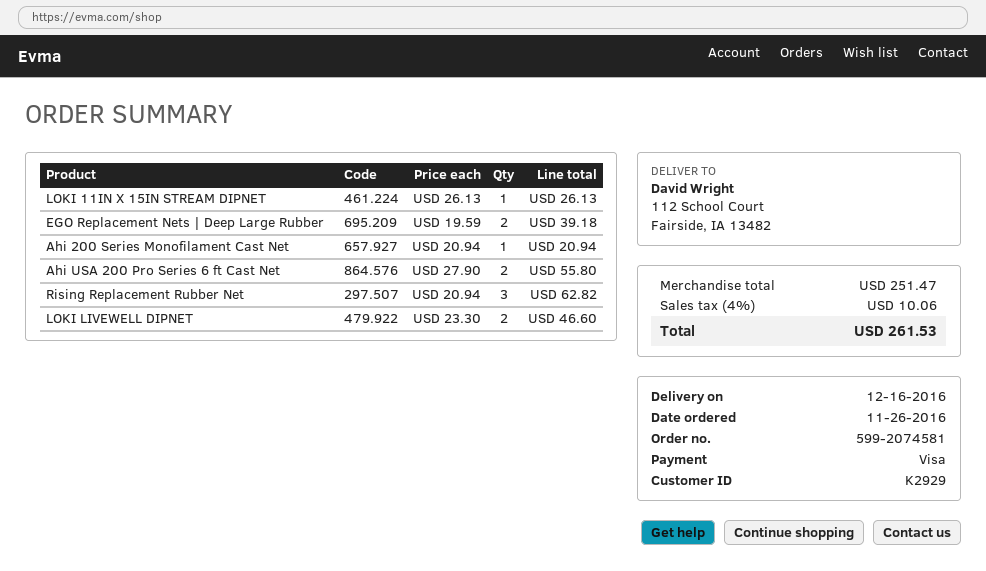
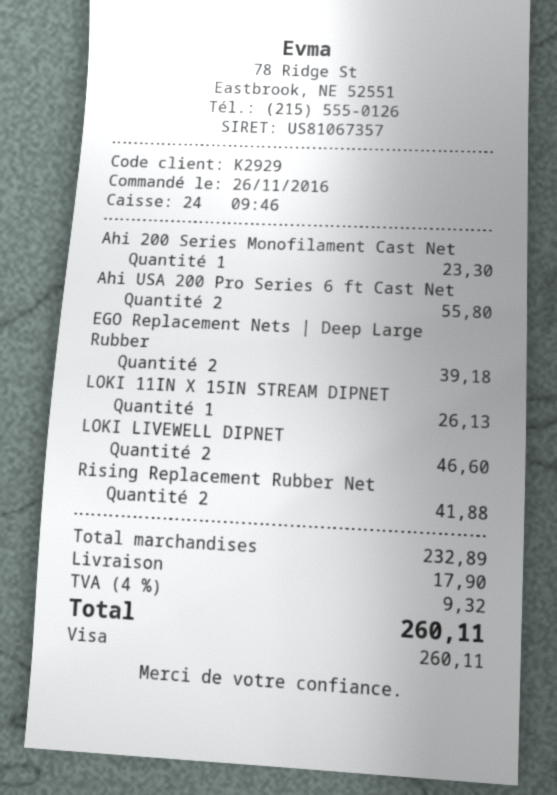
Ahi 200 Series Monofilament Cast Net: 1 for 20.94 -> 1 for 23.30
Rising Replacement Rubber Net: 3 for 62.82 -> 2 for 41.88
subtotal: 251.47 -> 232.89
shipping: none -> 17.90
tax: 4% = 10.06 -> 4% = 9.32
total: 261.53 -> 260.11

